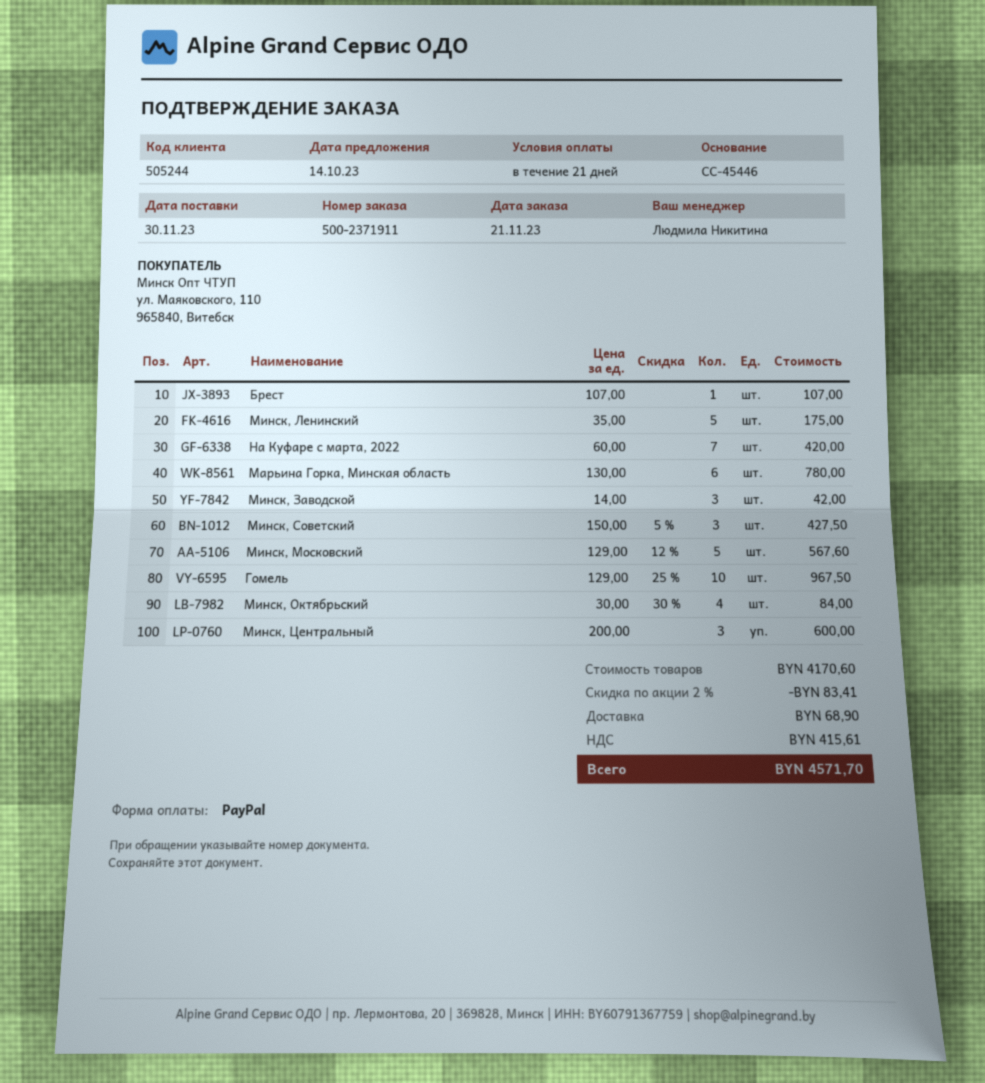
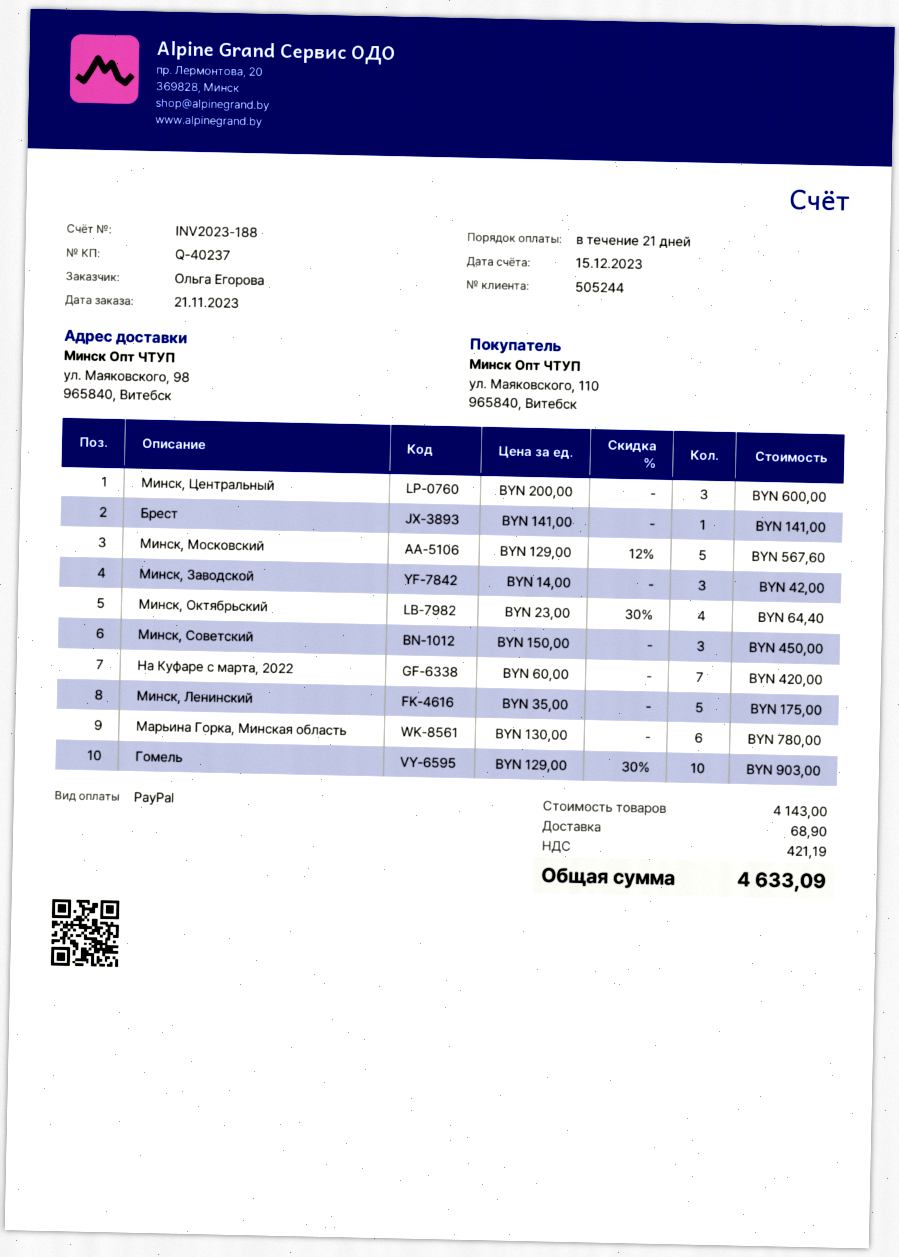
Брест: 1 x 107.00 = 107.00 -> 1 x 141.00 = 141.00
Минск, Советский: 3 x 150.00 - 5% = 427.50 -> 3 x 150.00 = 450.00
Гомель: 10 x 129.00 - 25% = 967.50 -> 10 x 129.00 - 30% = 903.00
Минск, Октябрьский: 4 x 30.00 - 30% = 84.00 -> 4 x 23.00 - 30% = 64.40
subtotal: 4170.60 -> 4143.00
discount: 2% = 83.41 -> none
tax: 415.61 -> 421.19
total: 4571.70 -> 4633.09

